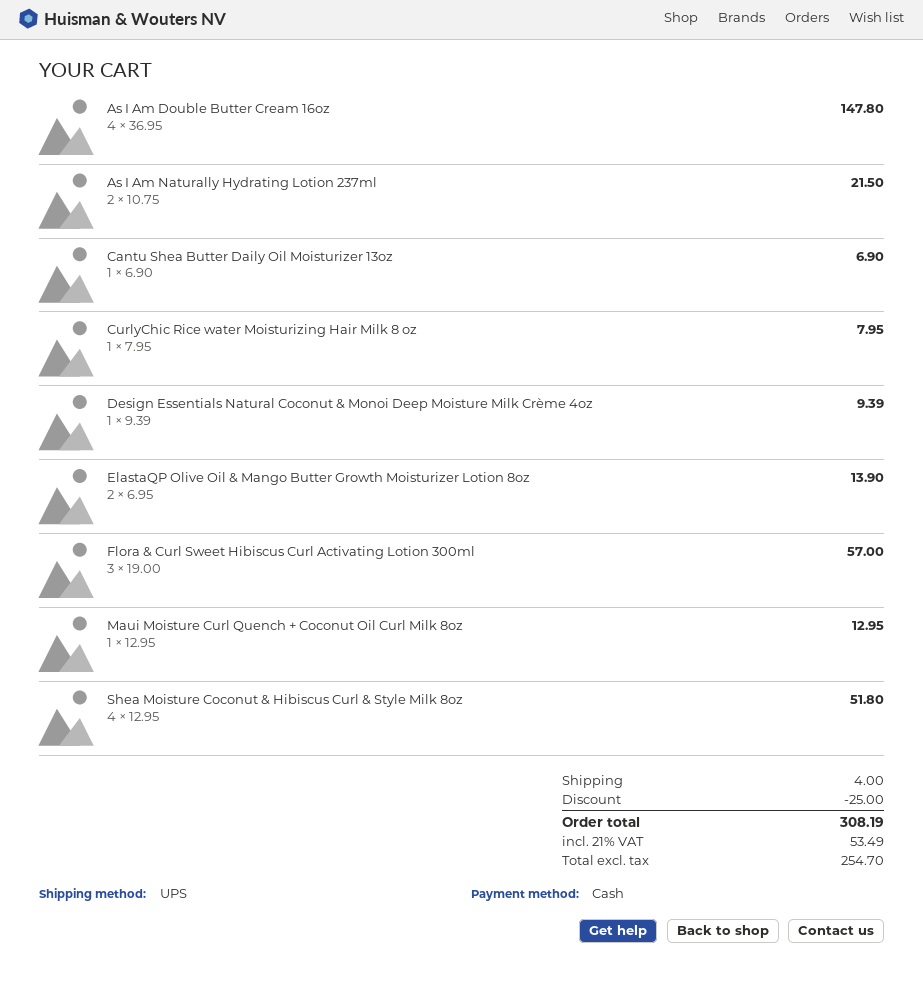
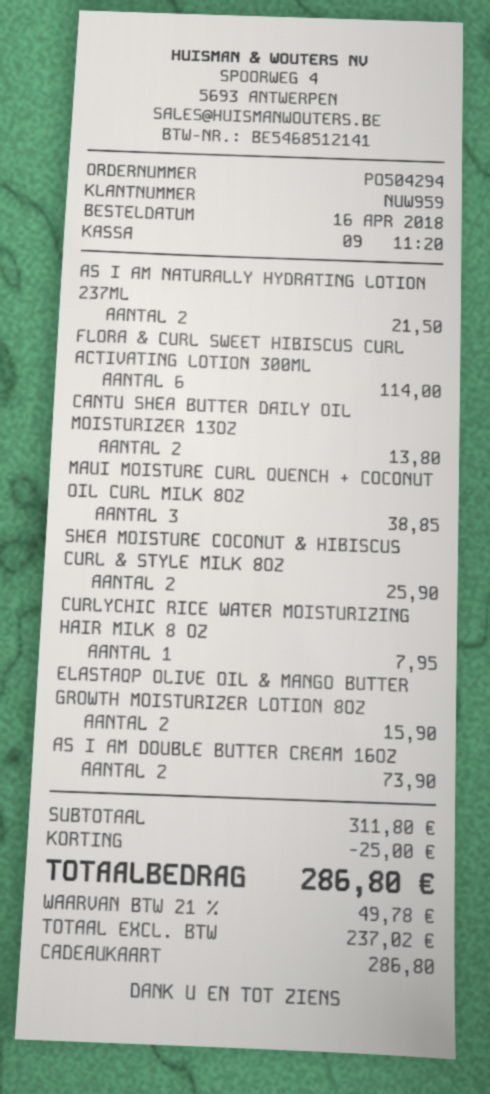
payment method: cash -> gift card
As I Am Double Butter Cream 16oz: 4 for 147.80 -> 2 for 73.90
Cantu Shea Butter Daily Oil Moisturizer 13oz: 1 for 6.90 -> 2 for 13.80
Design Essentials Natural Coconut & Monoi Deep Moisture Milk Crème 4oz: 1 for 9.39 -> none
ElastaQP Olive Oil & Mango Butter Growth Moisturizer Lotion 8oz: 2 for 13.90 -> 2 for 15.90
Flora & Curl Sweet Hibiscus Curl Activating Lotion 300ml: 3 for 57.00 -> 6 for 114.00
Maui Moisture Curl Quench + Coconut Oil Curl Milk 8oz: 1 for 12.95 -> 3 for 38.85
Shea Moisture Coconut & Hibiscus Curl & Style Milk 8oz: 4 for 51.80 -> 2 for 25.90
shipping: 4.00 -> none
net: 254.70 -> 237.02
tax: 21% = 53.49 -> 21% = 49.78
total: 308.19 -> 286.80

